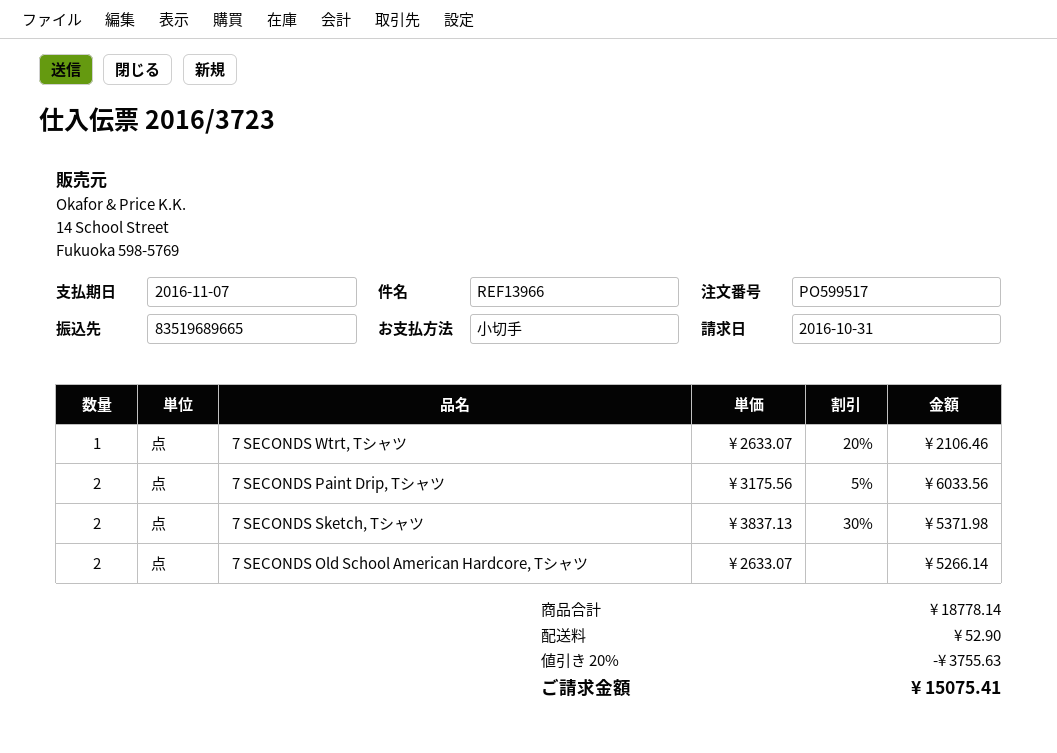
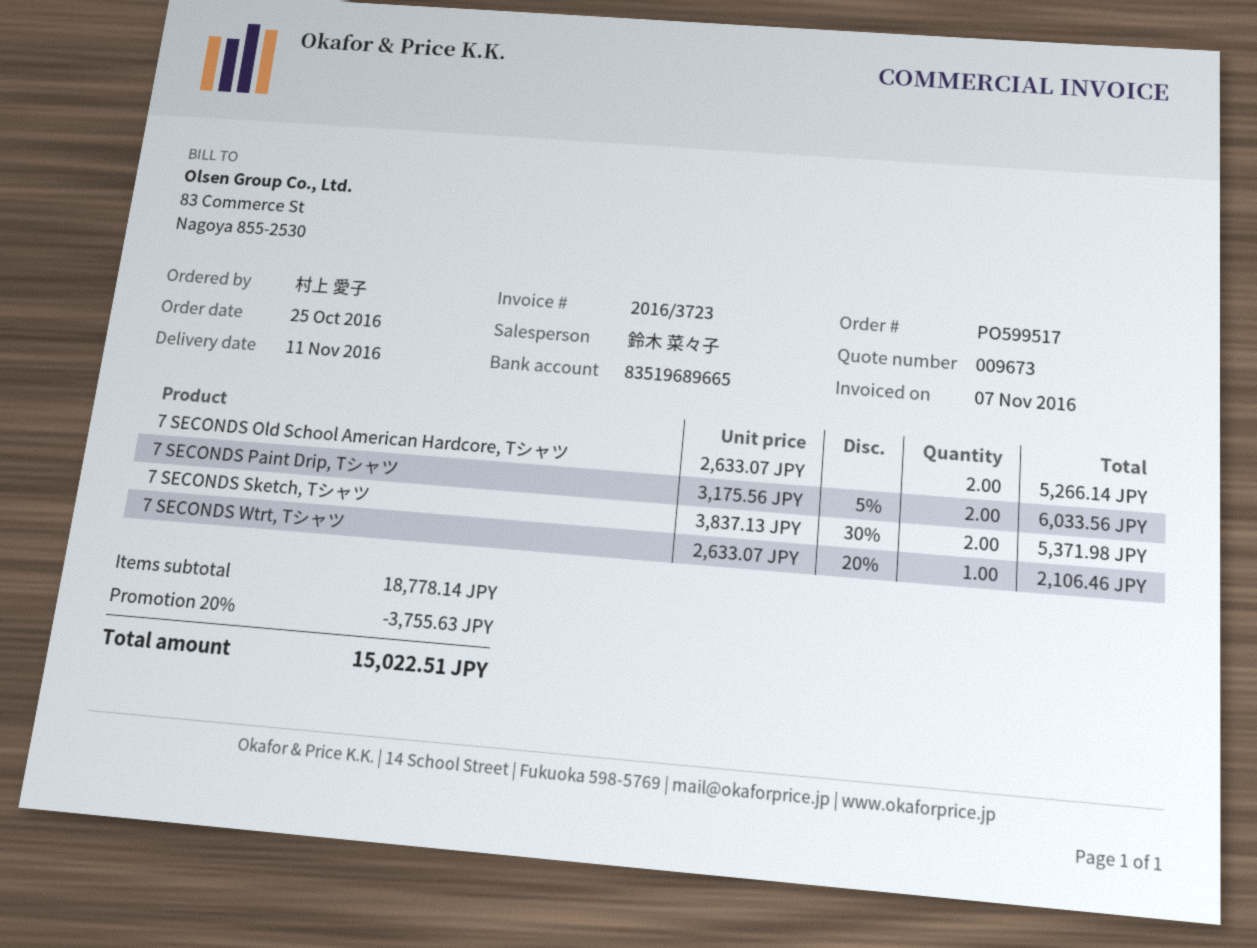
invoice date: 2016-10-31 -> 2016-11-07
shipping: 52.90 -> none
total: 15075.41 -> 15022.51

